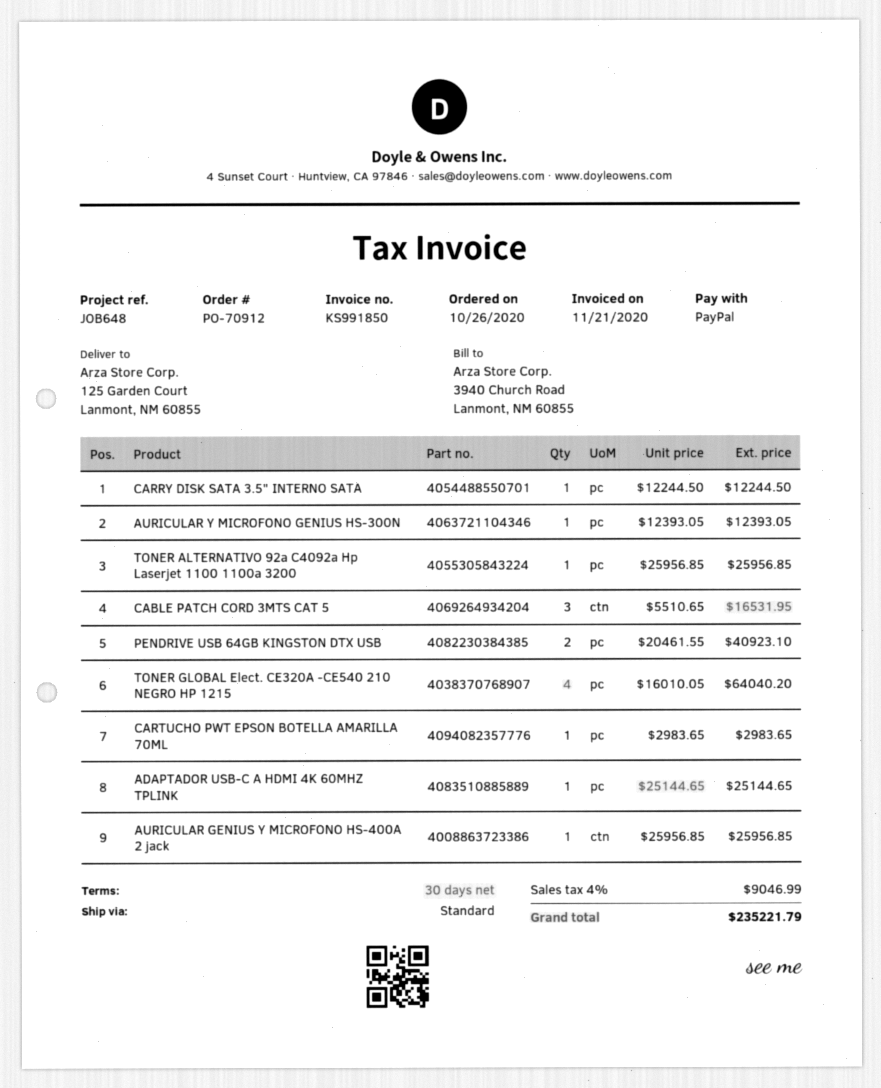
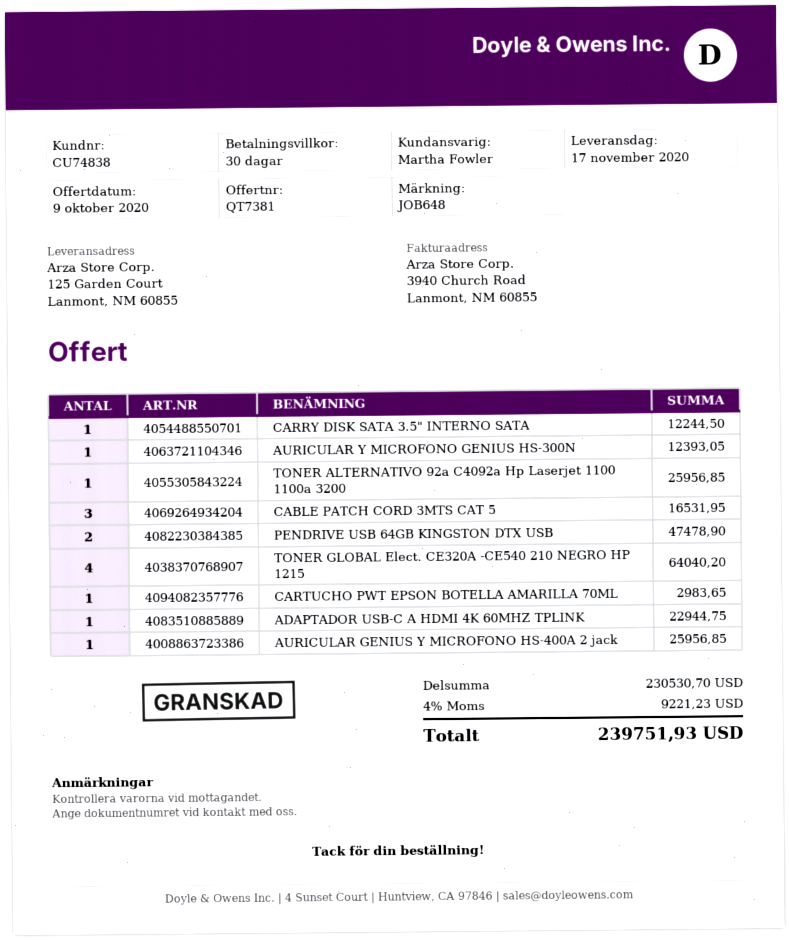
PENDRIVE USB 64GB KINGSTON DTX USB: 2 for 40923.10 -> 2 for 47478.90
ADAPTADOR USB-C A HDMI 4K 60MHZ TPLINK: 1 for 25144.65 -> 1 for 22944.75
tax: 4% = 9046.99 -> 4% = 9221.23
total: 235221.79 -> 239751.93

